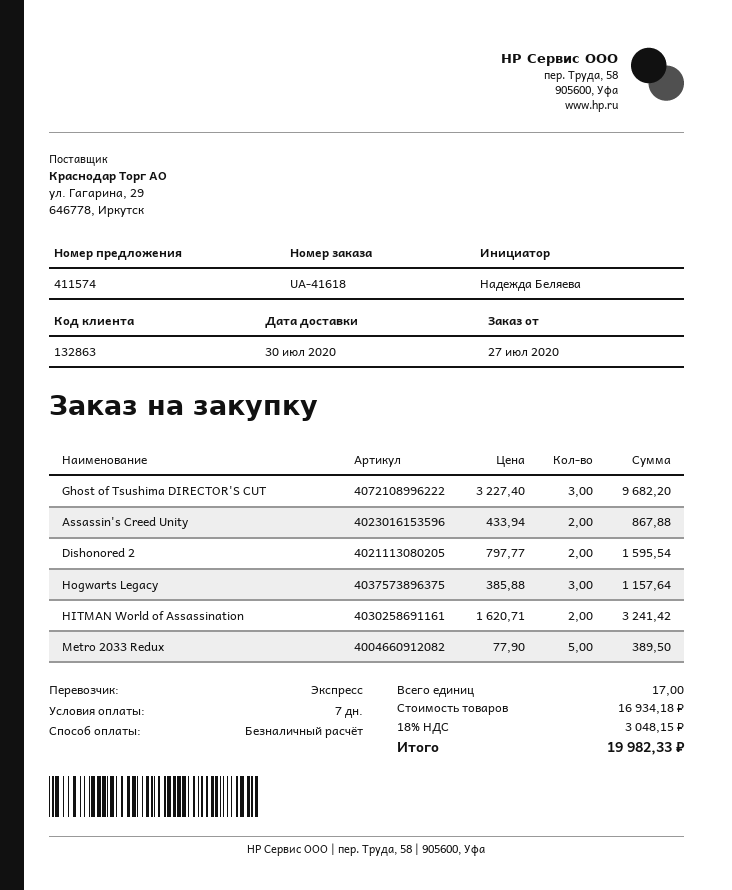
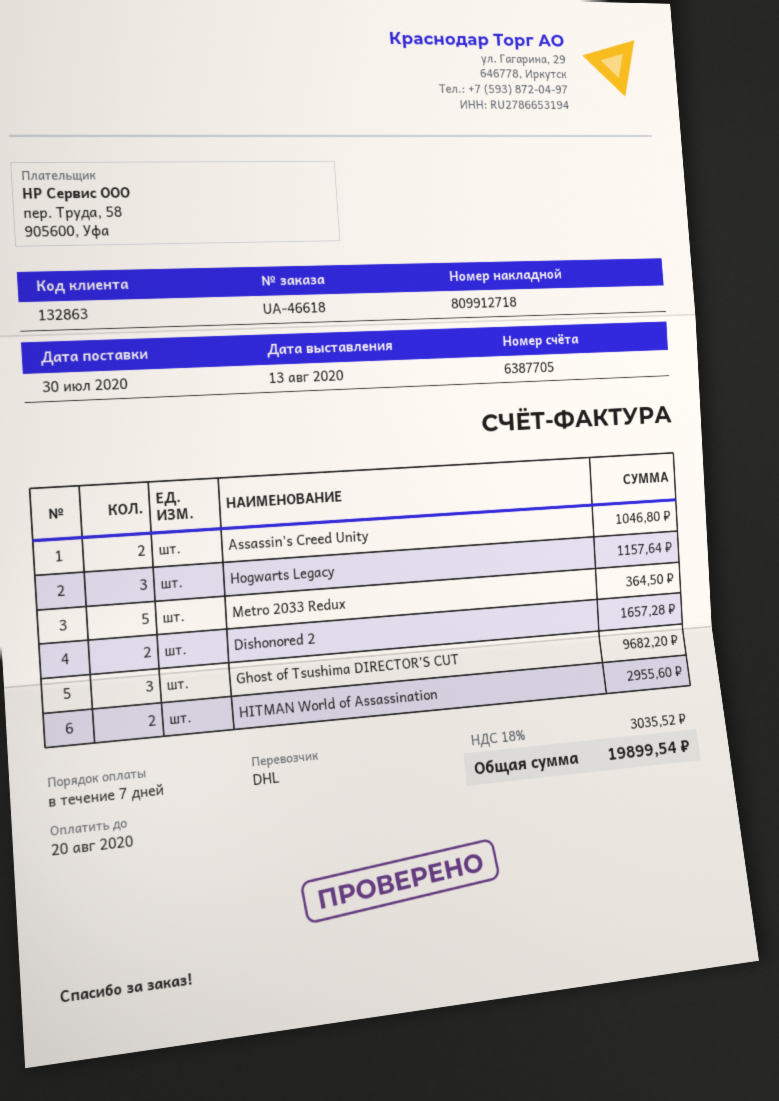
order number: UA-41618 -> UA-46618
shipping method: express -> DHL
Assassin's Creed Unity: 2 for 867.88 -> 2 for 1046.80
Dishonored 2: 2 for 1595.54 -> 2 for 1657.28
HITMAN World of Assassination: 2 for 3241.42 -> 2 for 2955.60
Metro 2033 Redux: 5 for 389.50 -> 5 for 364.50
tax: 18% = 3048.15 -> 18% = 3035.52
total: 19982.33 -> 19899.54

